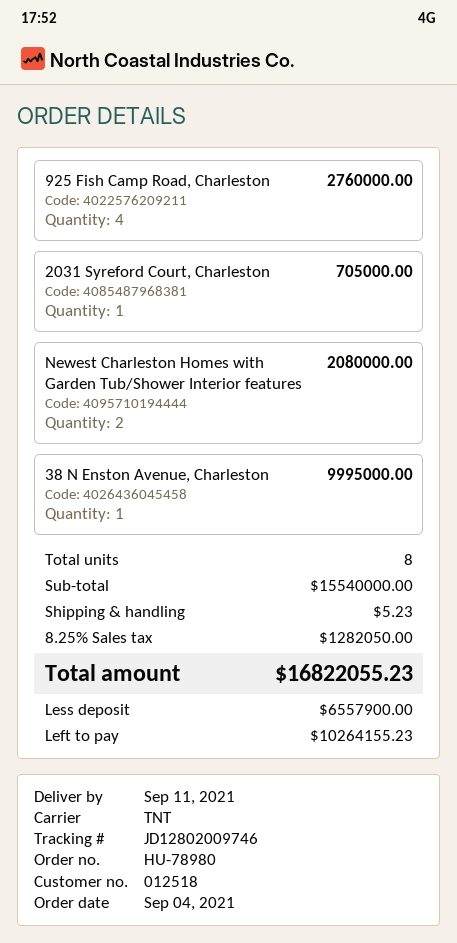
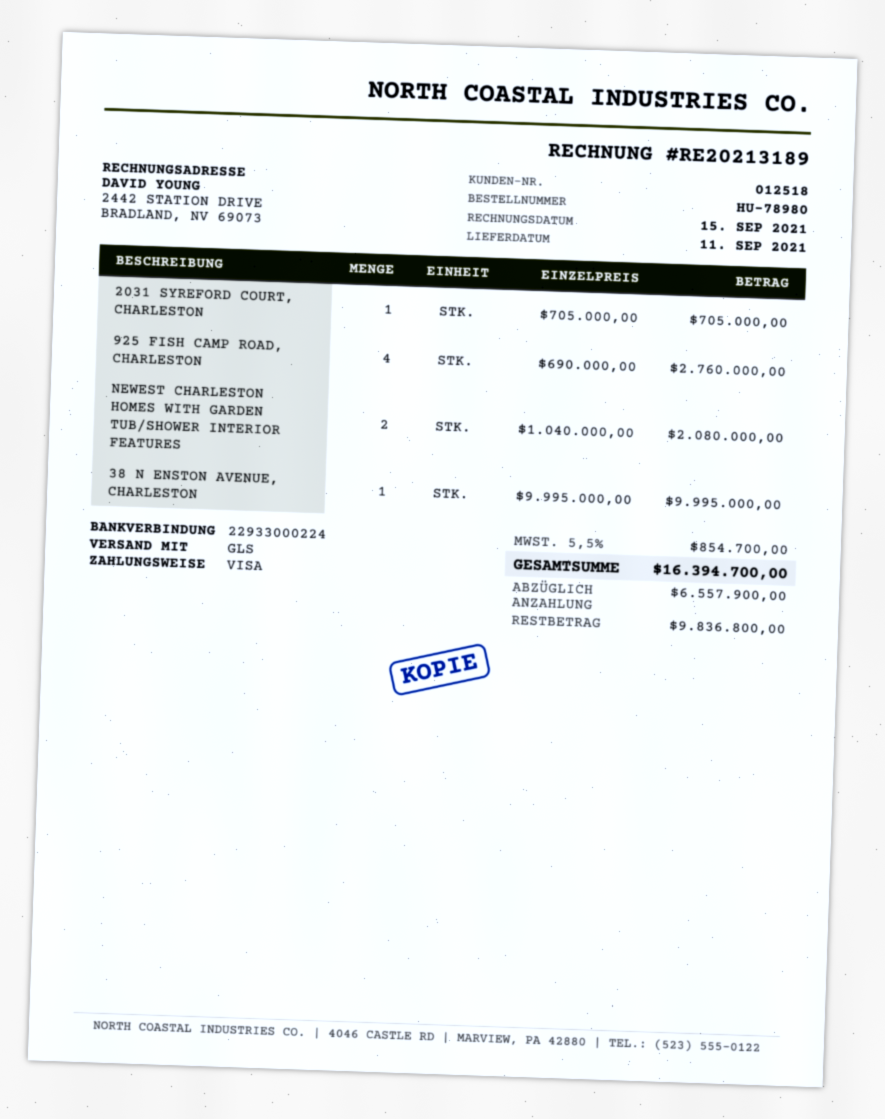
shipping method: TNT -> GLS
shipping: 5.23 -> none
tax: 8.25% = 1282050.00 -> 5.5% = 854700.00
total: 16822055.23 -> 16394700.00
balance: 10264155.23 -> 9836800.00

